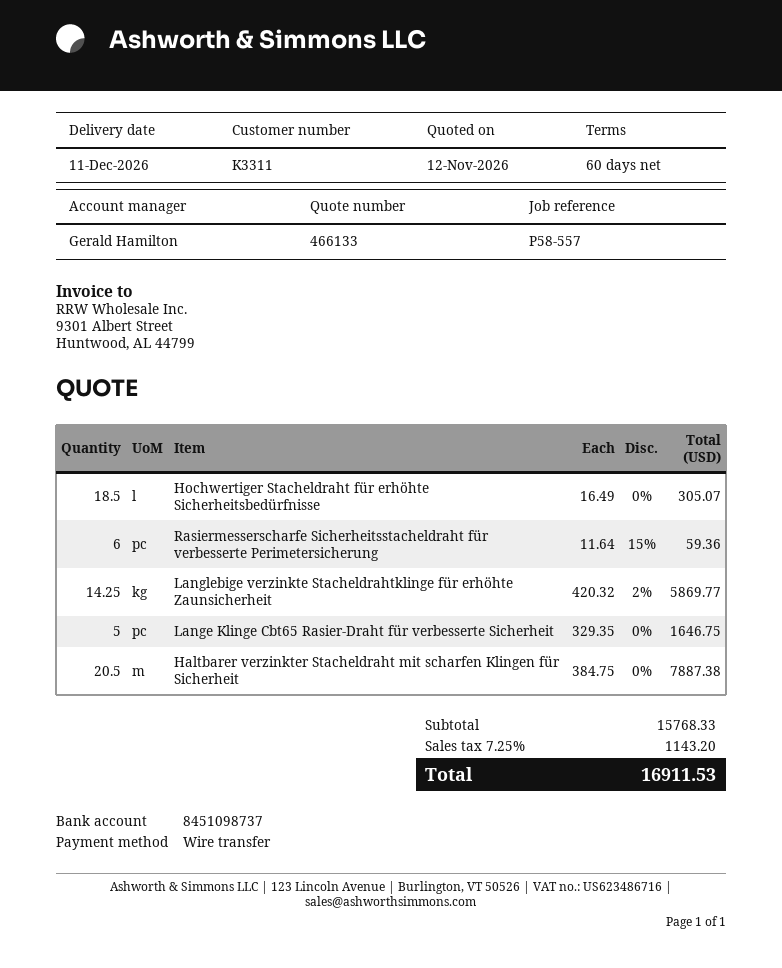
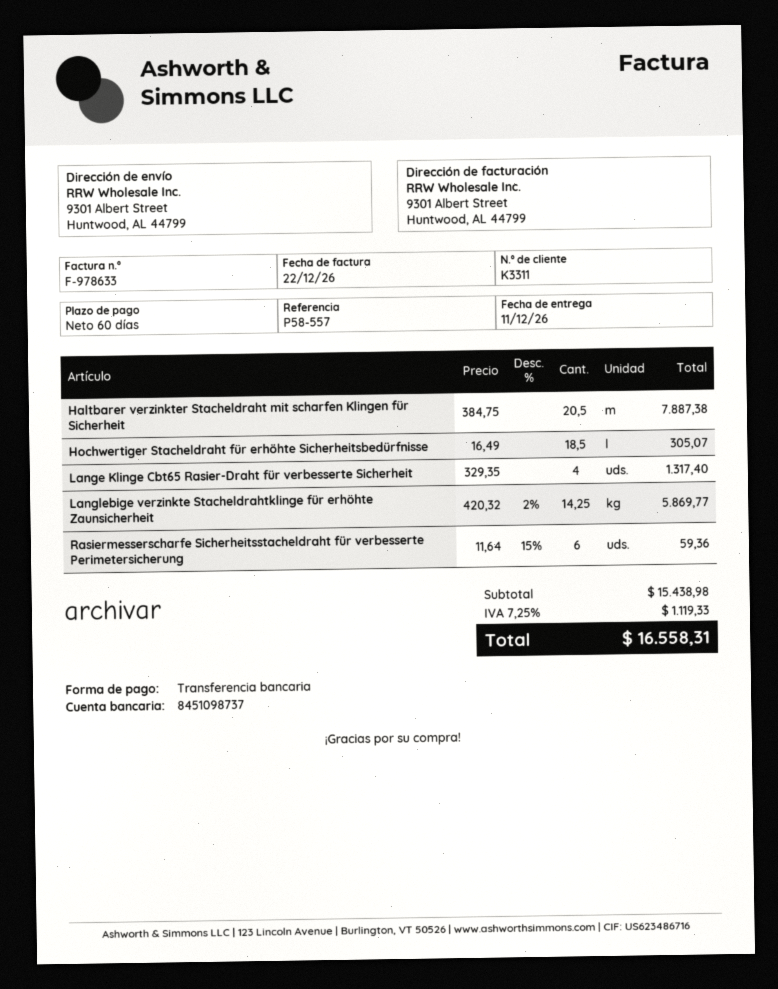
Lange Klinge Cbt65 Rasier-Draht für verbesserte Sicherheit: 5 x 329.35 = 1646.75 -> 4 x 329.35 = 1317.40
subtotal: 15768.33 -> 15438.98
tax: 7.25% = 1143.20 -> 7.25% = 1119.33
total: 16911.53 -> 16558.31

